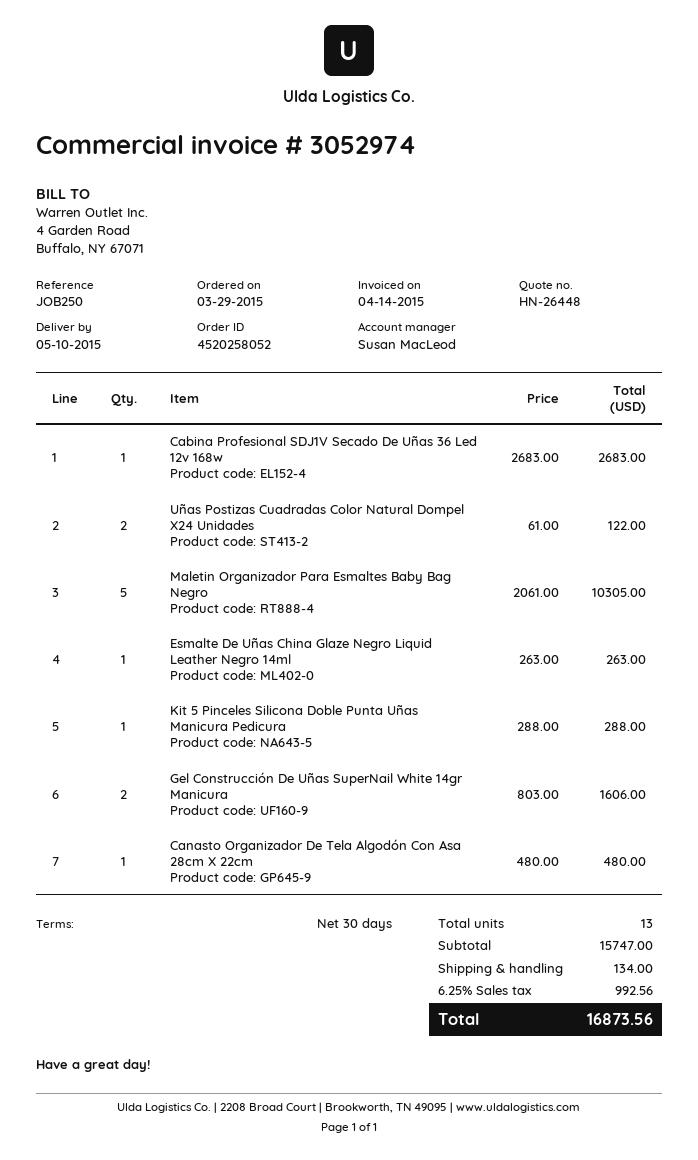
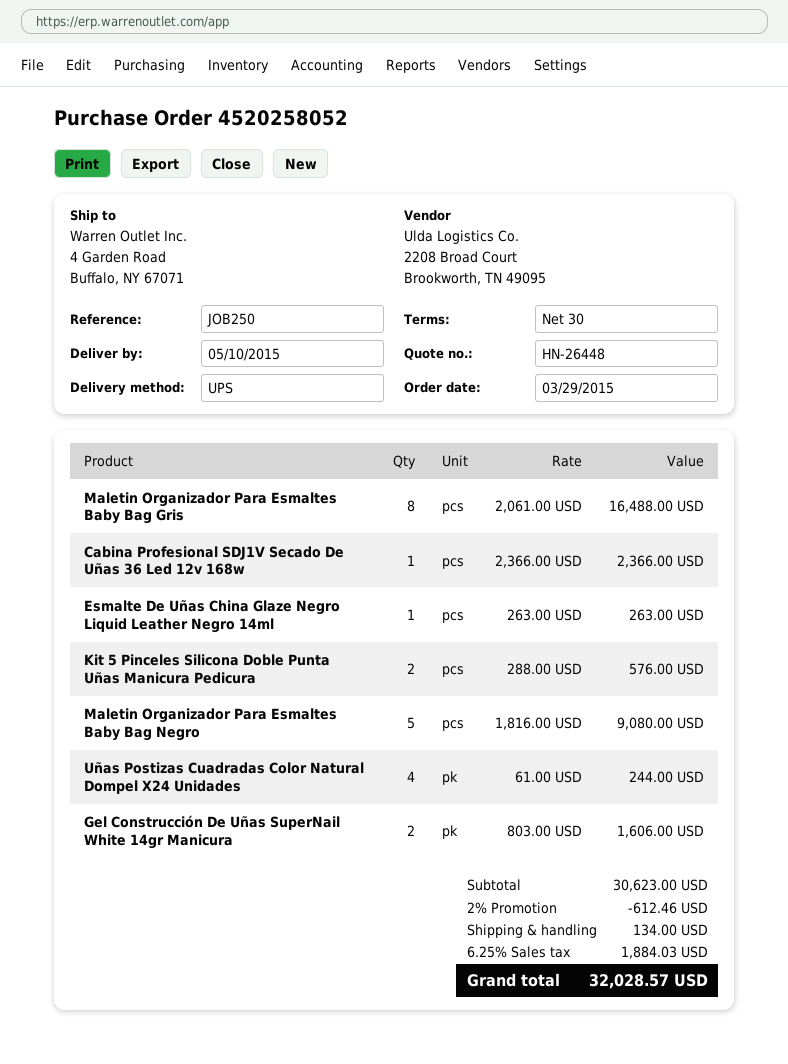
Cabina Profesional SDJ1V Secado De Uñas 36 Led 12v 168w: 1 x 2683.00 = 2683.00 -> 1 x 2366.00 = 2366.00
Uñas Postizas Cuadradas Color Natural Dompel X24 Unidades: 2 x 61.00 = 122.00 -> 4 x 61.00 = 244.00
Maletin Organizador Para Esmaltes Baby Bag Negro: 5 x 2061.00 = 10305.00 -> 5 x 1816.00 = 9080.00
Kit 5 Pinceles Silicona Doble Punta Uñas Manicura Pedicura: 1 x 288.00 = 288.00 -> 2 x 288.00 = 576.00
Canasto Organizador De Tela Algodón Con Asa 28cm X 22cm: 1 x 480.00 = 480.00 -> none
Maletin Organizador Para Esmaltes Baby Bag Gris: none -> 8 x 2061.00 = 16488.00
subtotal: 15747.00 -> 30623.00
discount: none -> 2% = 612.46
tax: 6.25% = 992.56 -> 6.25% = 1884.03
total: 16873.56 -> 32028.57

